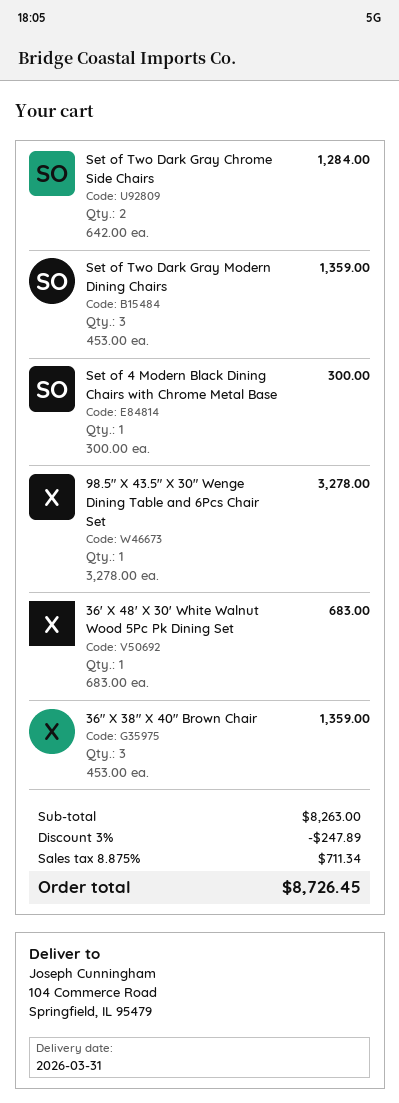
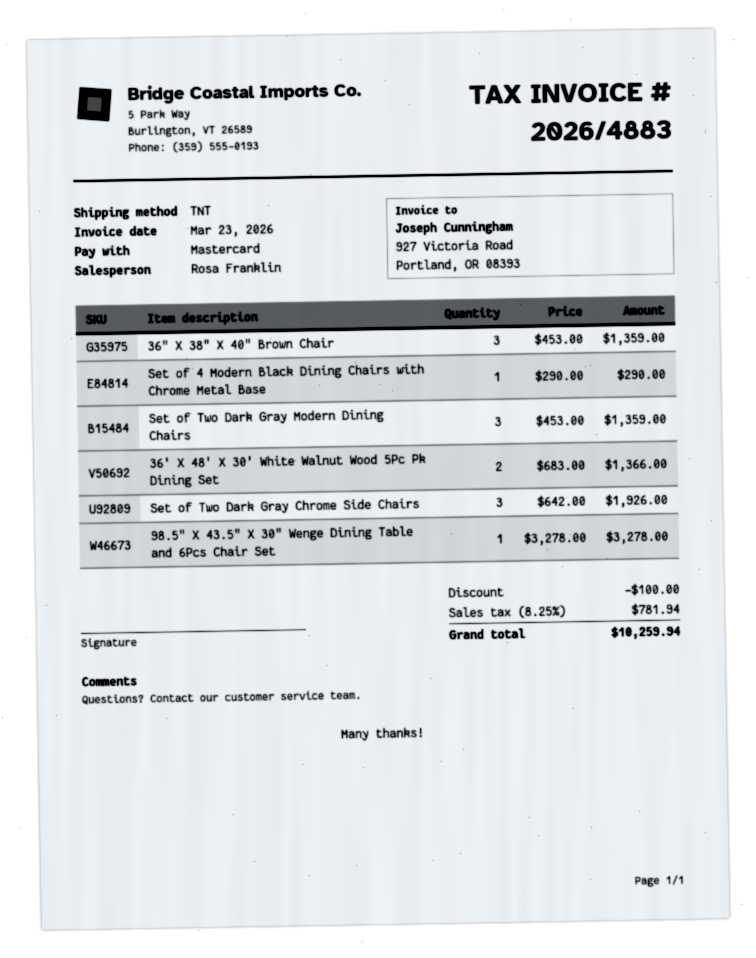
Set of Two Dark Gray Chrome Side Chairs: 2 x 642.00 = 1284.00 -> 3 x 642.00 = 1926.00
Set of 4 Modern Black Dining Chairs with Chrome Metal Base: 1 x 300.00 = 300.00 -> 1 x 290.00 = 290.00
36' X 48' X 30' White Walnut Wood 5Pc Pk Dining Set: 1 x 683.00 = 683.00 -> 2 x 683.00 = 1366.00
discount: 247.89 -> 100.00
tax: 8.875% = 711.34 -> 8.25% = 781.94
total: 8726.45 -> 10259.94

